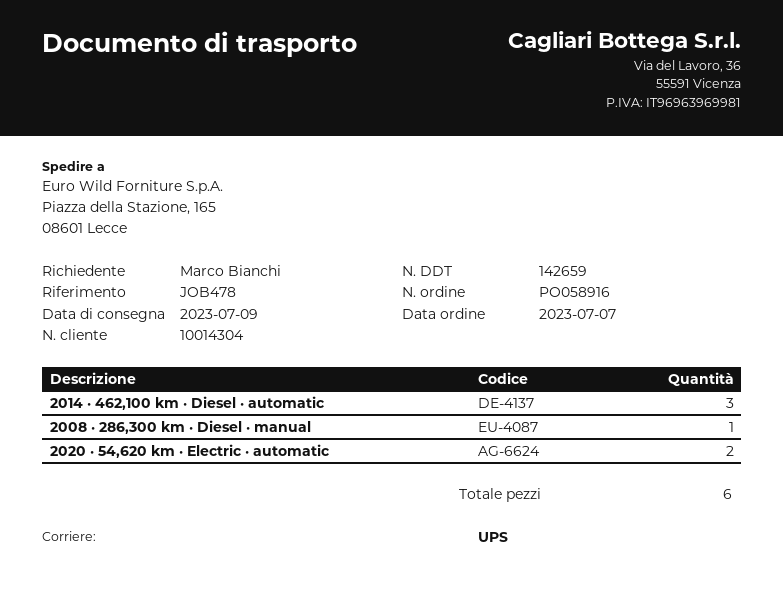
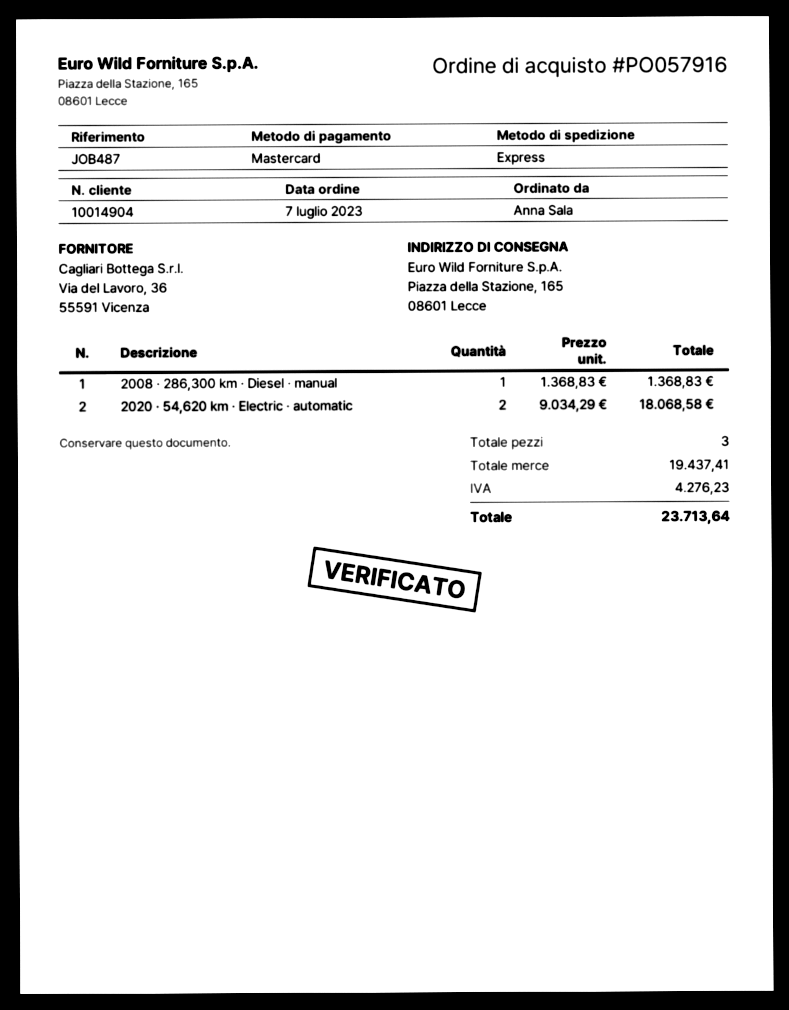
order number: PO058916 -> PO057916
customer number: 10014304 -> 10014904
reference: JOB478 -> JOB487
ordered by: Marco Bianchi -> Anna Sala
shipping method: UPS -> express
2014 · 462,100 km · Diesel · automatic: 3 -> none
total quantity: 6 -> 3

